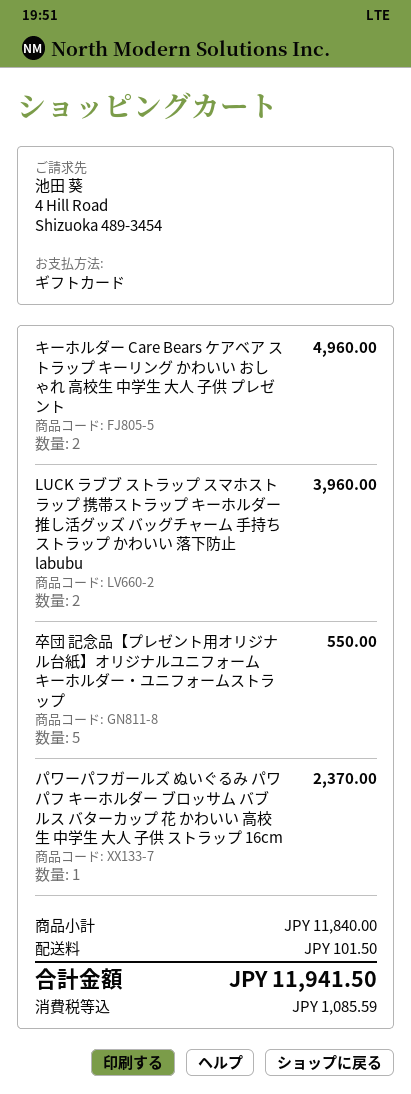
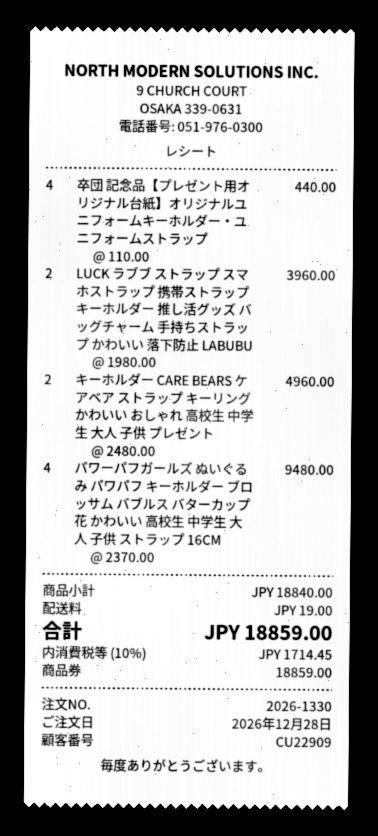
卒団 記念品【プレゼント用オリジナル台紙】オリジナルユニフォームキーホルダー・ユニフォームストラップ: 5 for 550.00 -> 4 for 440.00
パワーパフガールズ ぬいぐるみ パワパフ キーホルダー ブロッサム バブルス バターカップ 花 かわいい 高校生 中学生 大人 子供 ストラップ 16cm: 1 for 2370.00 -> 4 for 9480.00
subtotal: 11840.00 -> 18840.00
shipping: 101.50 -> 19.00
tax: 1085.59 -> 1714.45
total: 11941.50 -> 18859.00

